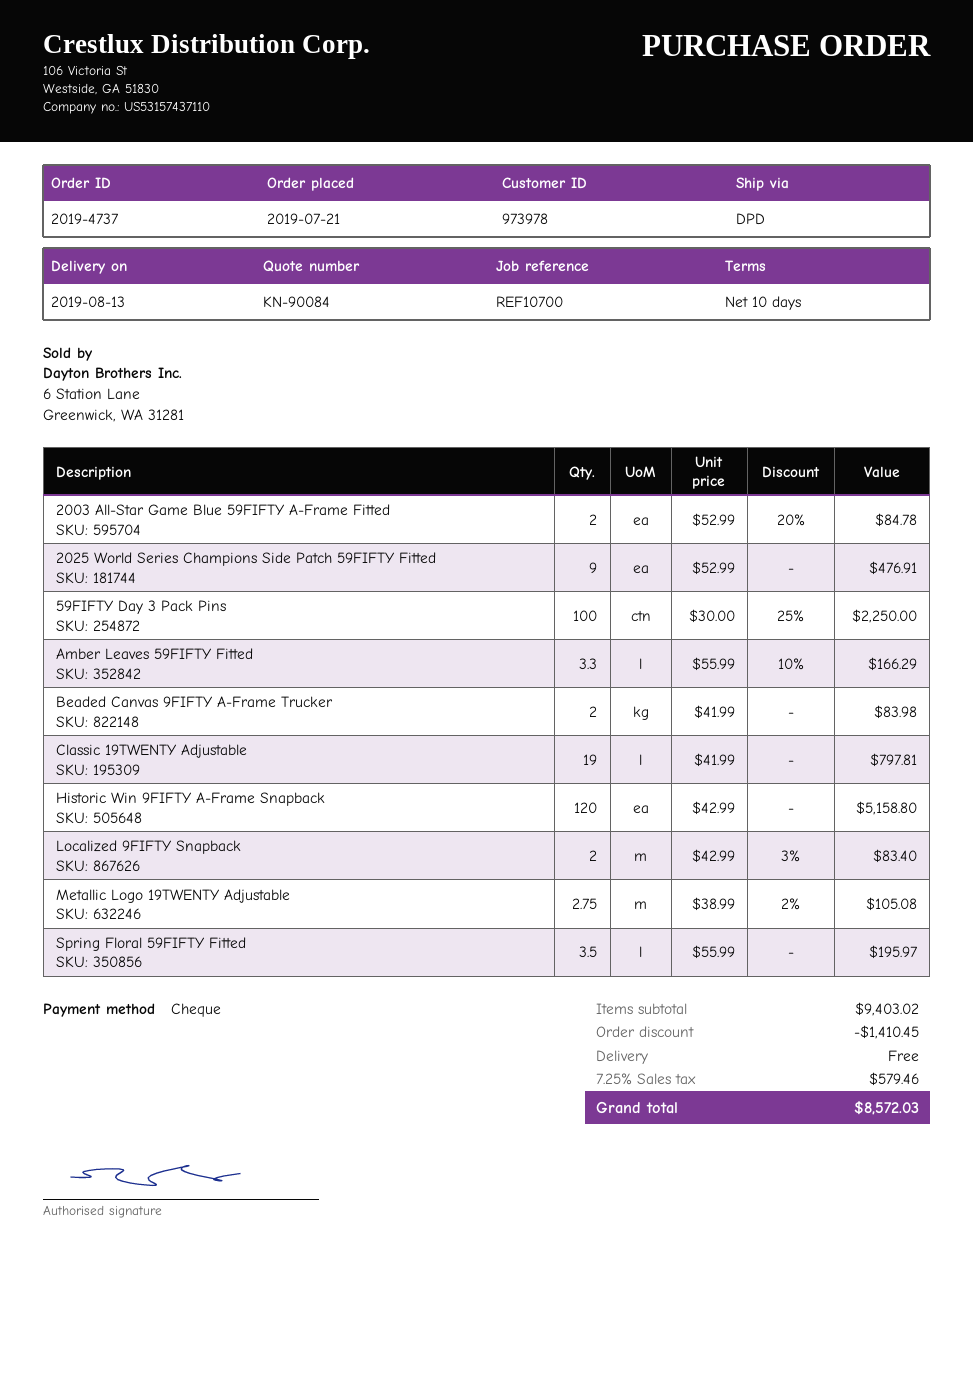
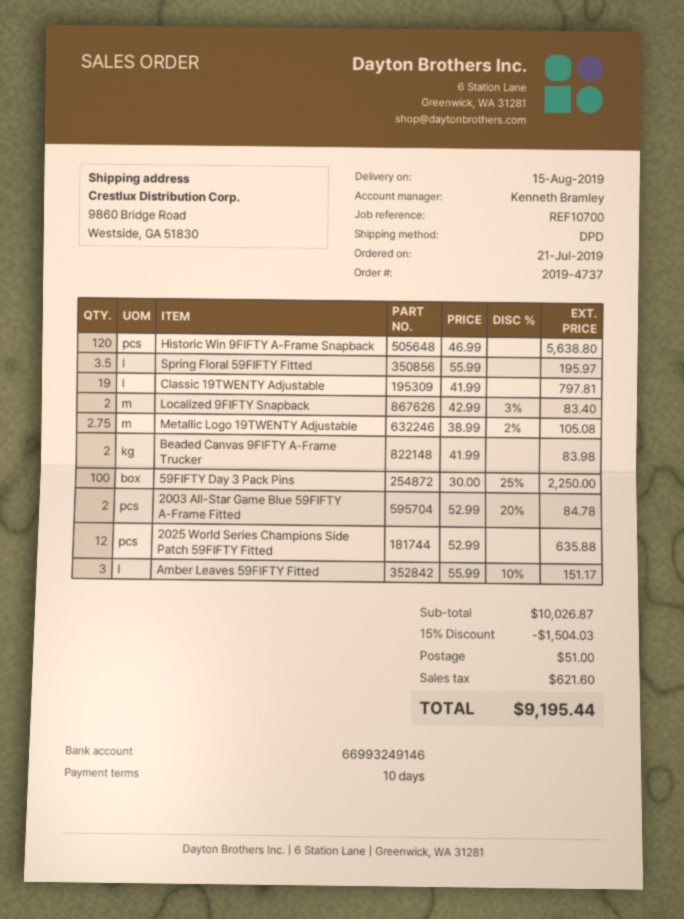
delivery date: 2019-08-13 -> 2019-08-15
2025 World Series Champions Side Patch 59FIFTY Fitted: 9 x 52.99 = 476.91 -> 12 x 52.99 = 635.88
Amber Leaves 59FIFTY Fitted: 3.3 x 55.99 - 10% = 166.29 -> 3 x 55.99 - 10% = 151.17
Historic Win 9FIFTY A-Frame Snapback: 120 x 42.99 = 5158.80 -> 120 x 46.99 = 5638.80
subtotal: 9403.02 -> 10026.87
discount: 1410.45 -> 1504.03
shipping: 0.00 -> 51.00
tax: 579.46 -> 621.60
total: 8572.03 -> 9195.44

